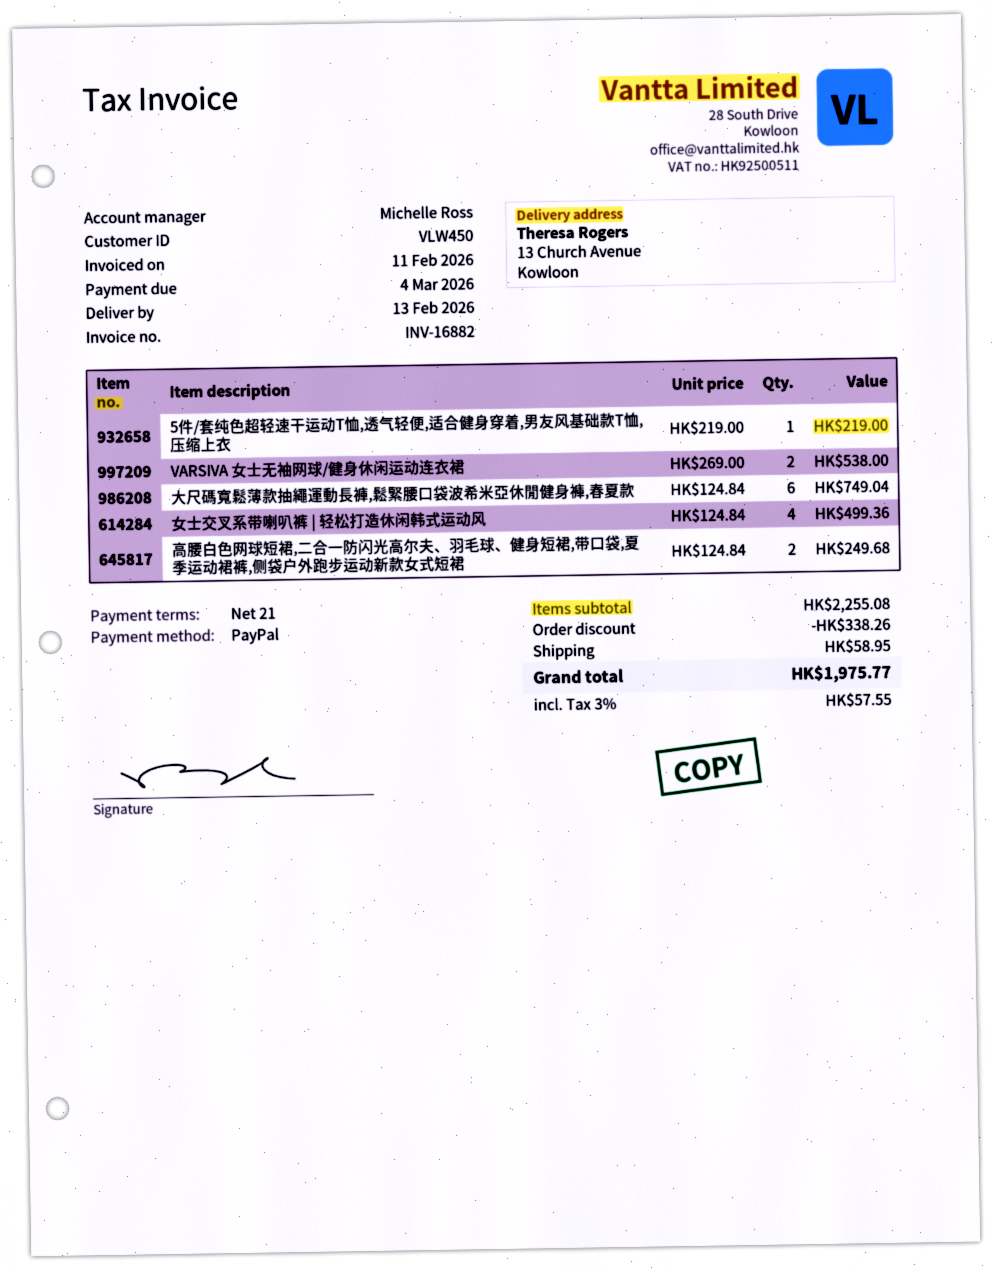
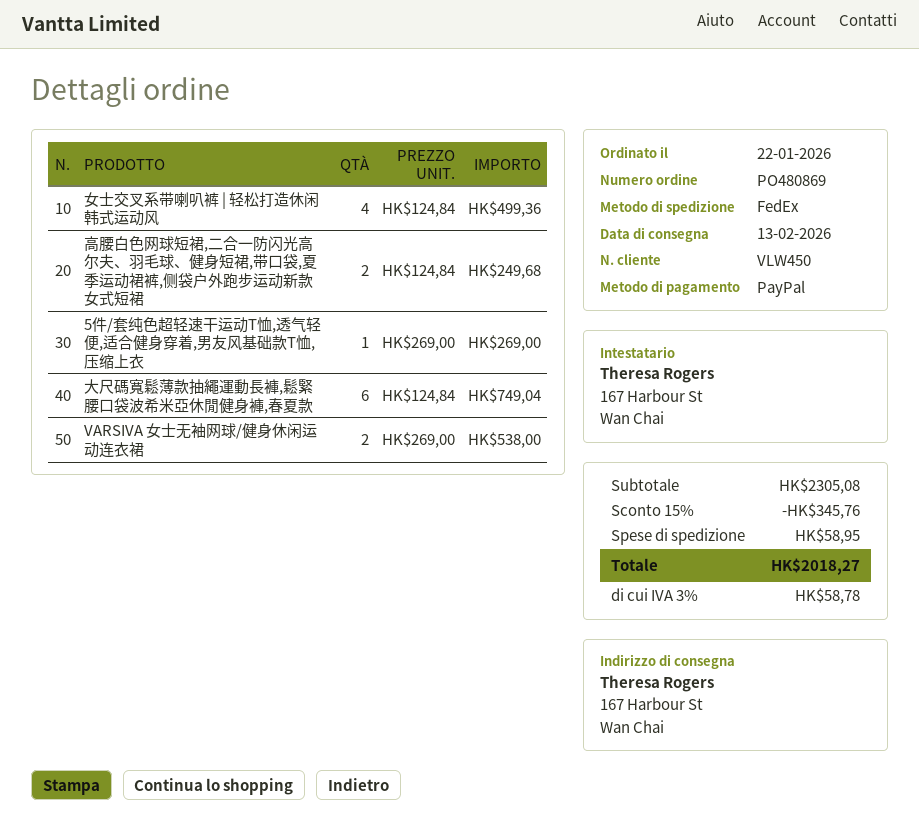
ship to: 13 Church Avenue, Kowloon -> 167 Harbour St, Wan Chai
5件/套纯色超轻速干运动T恤,透气轻便,适合健身穿着,男友风基础款T恤,压缩上衣: 1 x 219.00 = 219.00 -> 1 x 269.00 = 269.00
subtotal: 2255.08 -> 2305.08
discount: 338.26 -> 345.76
tax: 3% = 57.55 -> 3% = 58.78
total: 1975.77 -> 2018.27

